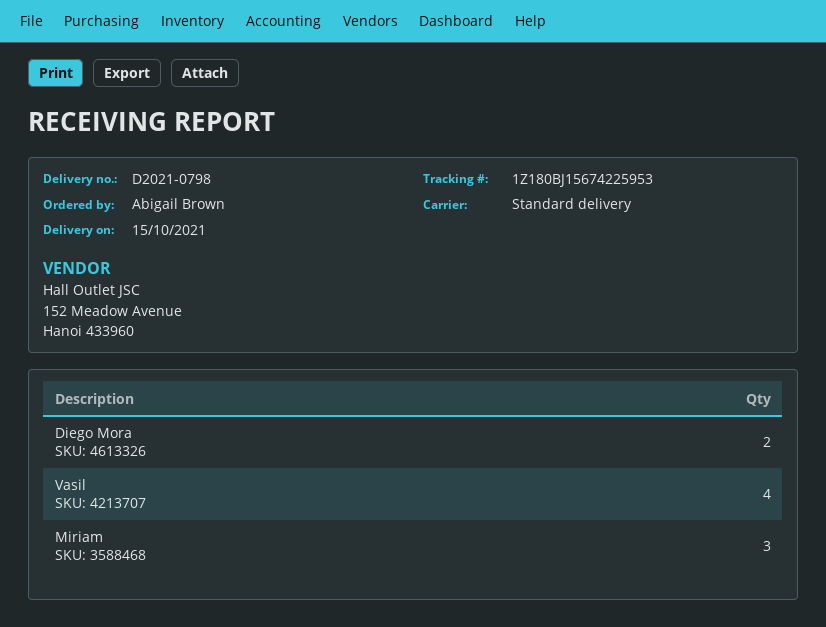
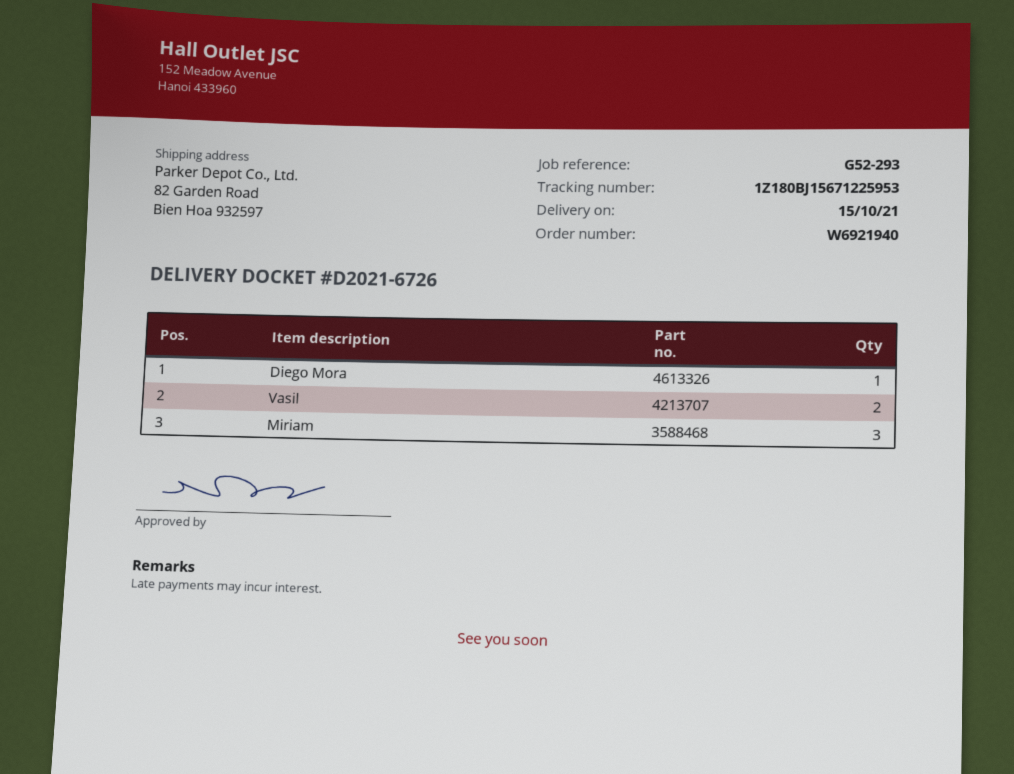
delivery note number: D2021-0798 -> D2021-6726
tracking number: 1Z180BJ15674225953 -> 1Z180BJ15671225953
Diego Mora: 2 -> 1
Vasil: 4 -> 2

